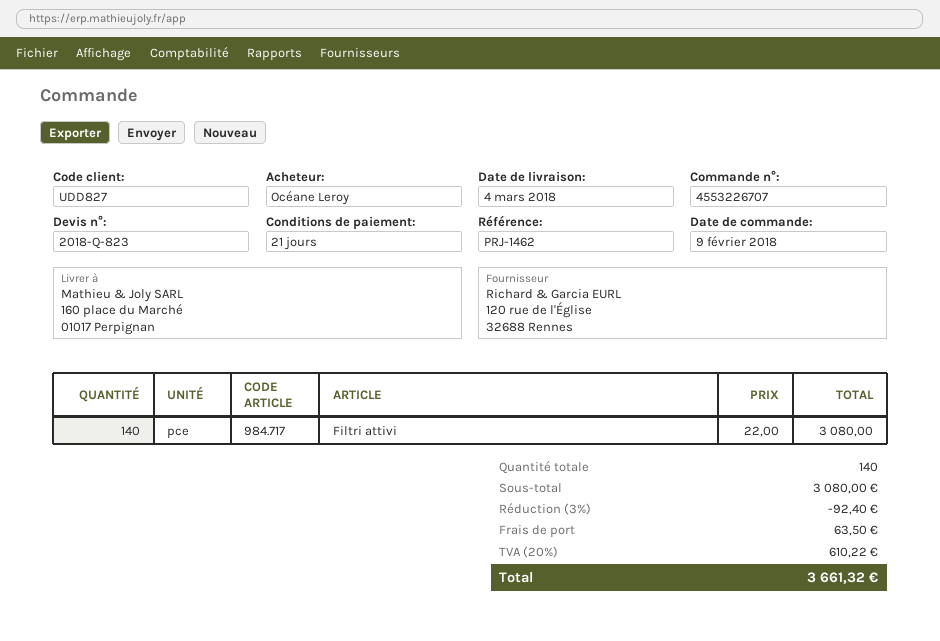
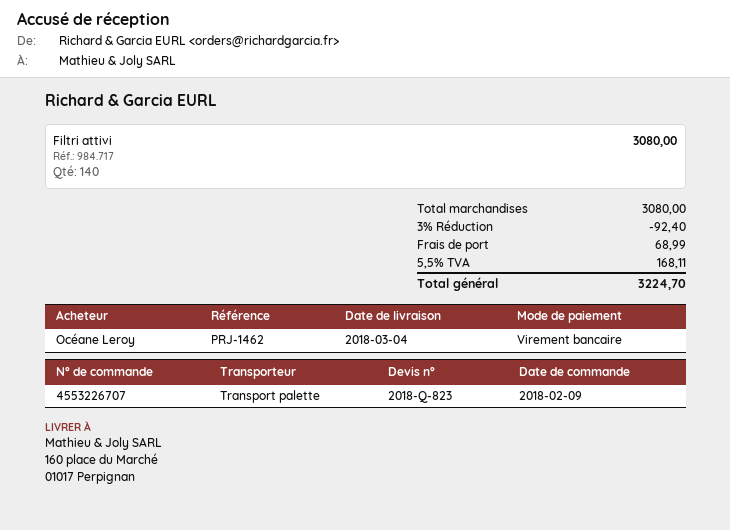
shipping: 63.50 -> 68.99
tax: 20% = 610.22 -> 5.5% = 168.11
total: 3661.32 -> 3224.70

